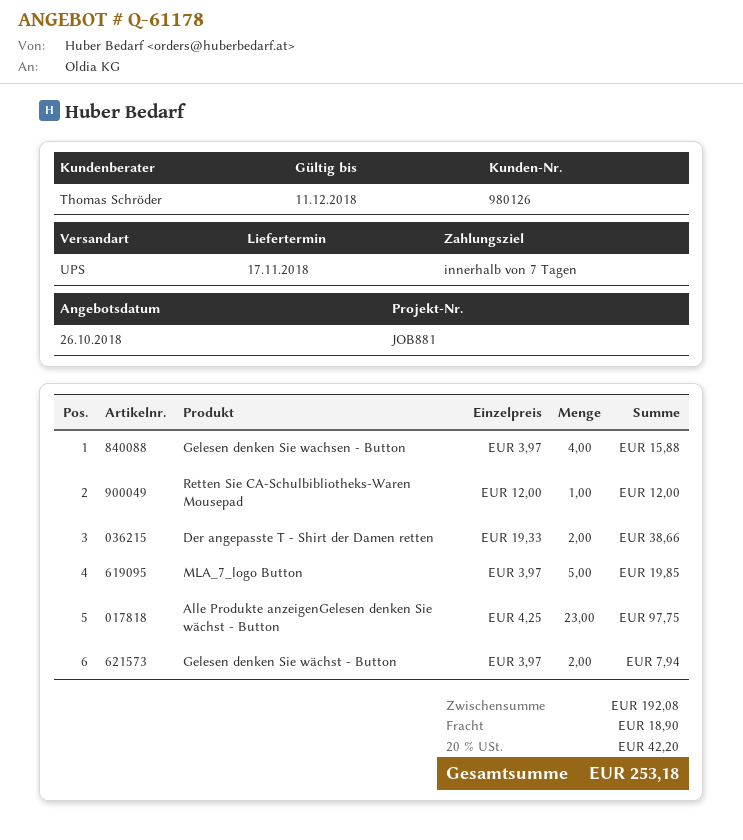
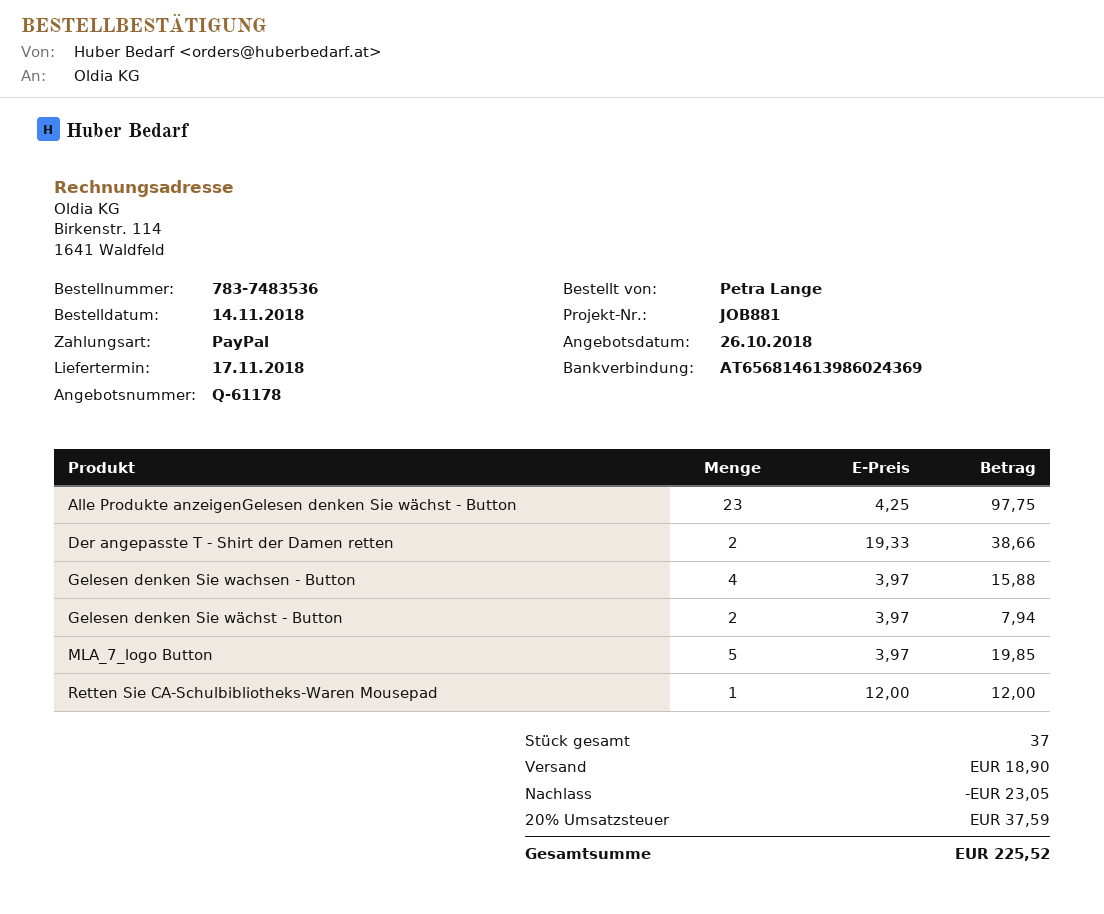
discount: none -> 23.05
tax: 20% = 42.20 -> 20% = 37.59
total: 253.18 -> 225.52

